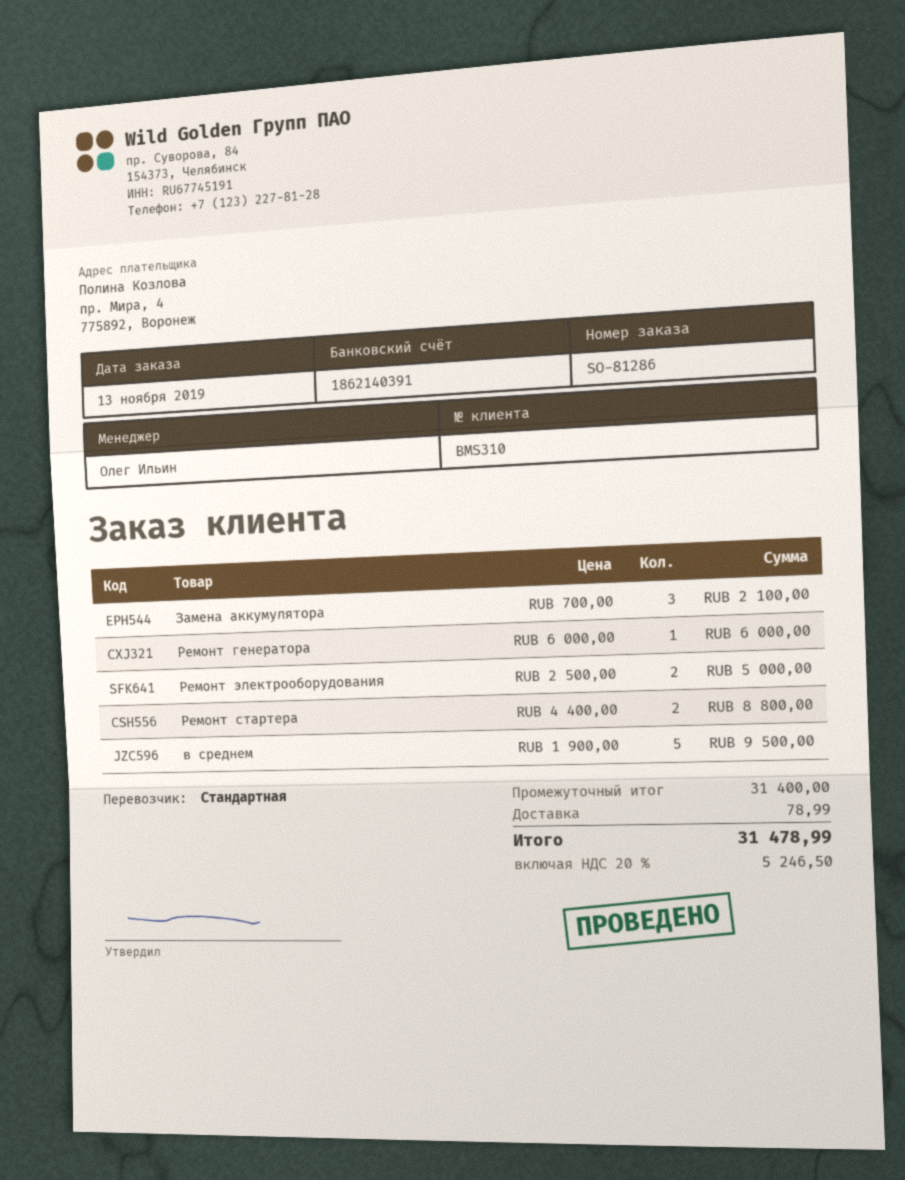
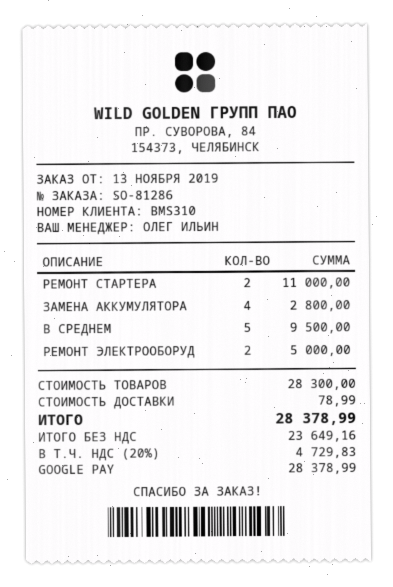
Замена аккумулятора: 3 for 2100.00 -> 4 for 2800.00
Ремонт генератора: 1 for 6000.00 -> none
Ремонт стартера: 2 for 8800.00 -> 2 for 11000.00
subtotal: 31400.00 -> 28300.00
tax: 20% = 5246.50 -> 20% = 4729.83
total: 31478.99 -> 28378.99

